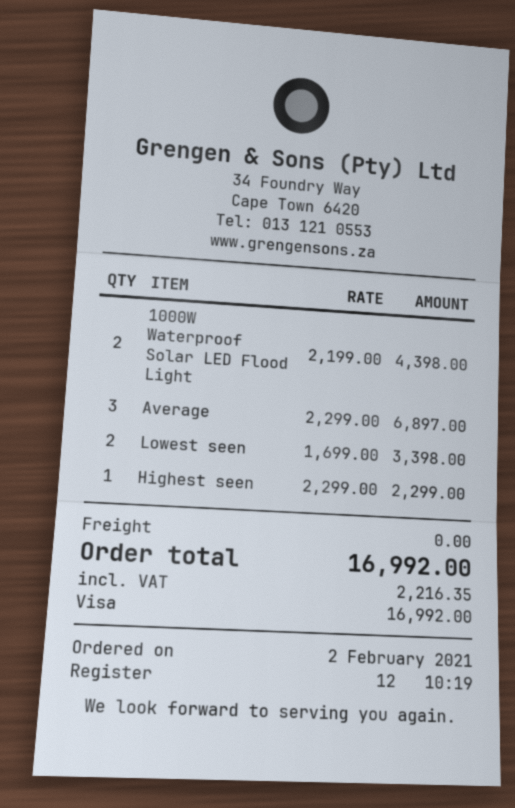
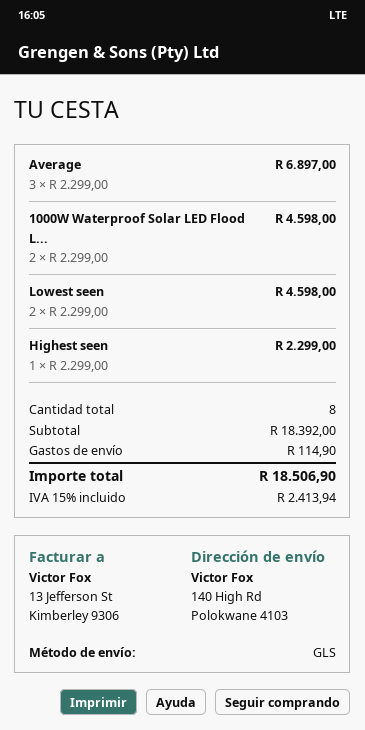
1000W Waterproof Solar LED Flood Light: 2 x 2199.00 = 4398.00 -> 2 x 2299.00 = 4598.00
Lowest seen: 2 x 1699.00 = 3398.00 -> 2 x 2299.00 = 4598.00
shipping: 0.00 -> 114.90
tax: 2216.35 -> 2413.94
total: 16992.00 -> 18506.90

